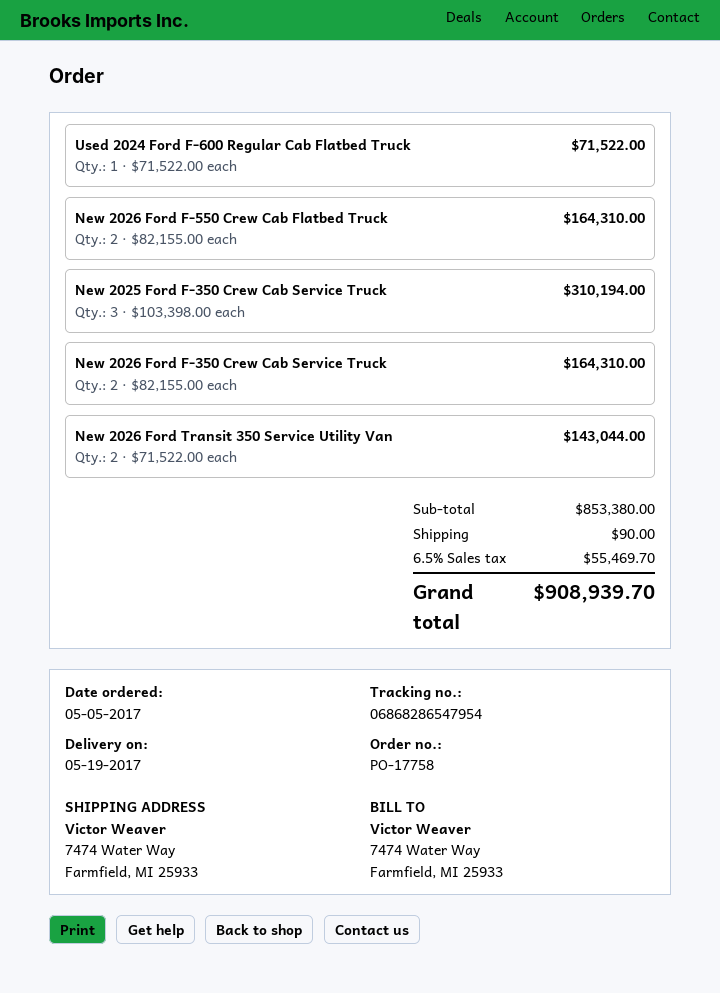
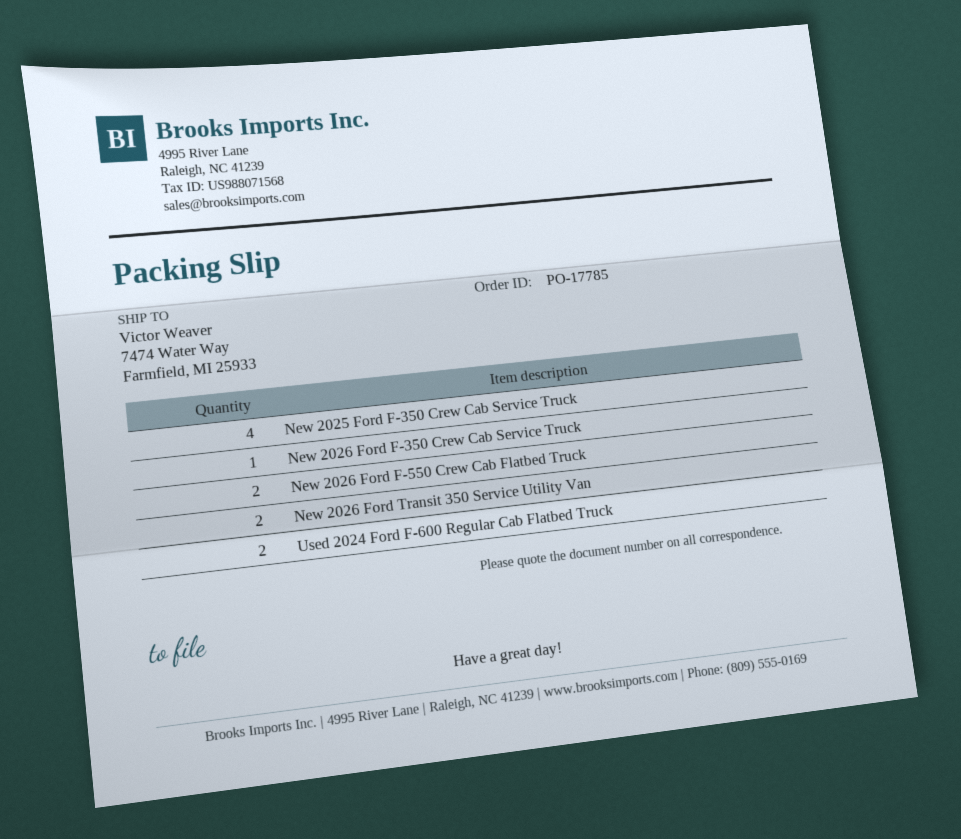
order number: PO-17758 -> PO-17785
Used 2024 Ford F-600 Regular Cab Flatbed Truck: 1 -> 2
New 2025 Ford F-350 Crew Cab Service Truck: 3 -> 4
New 2026 Ford F-350 Crew Cab Service Truck: 2 -> 1

